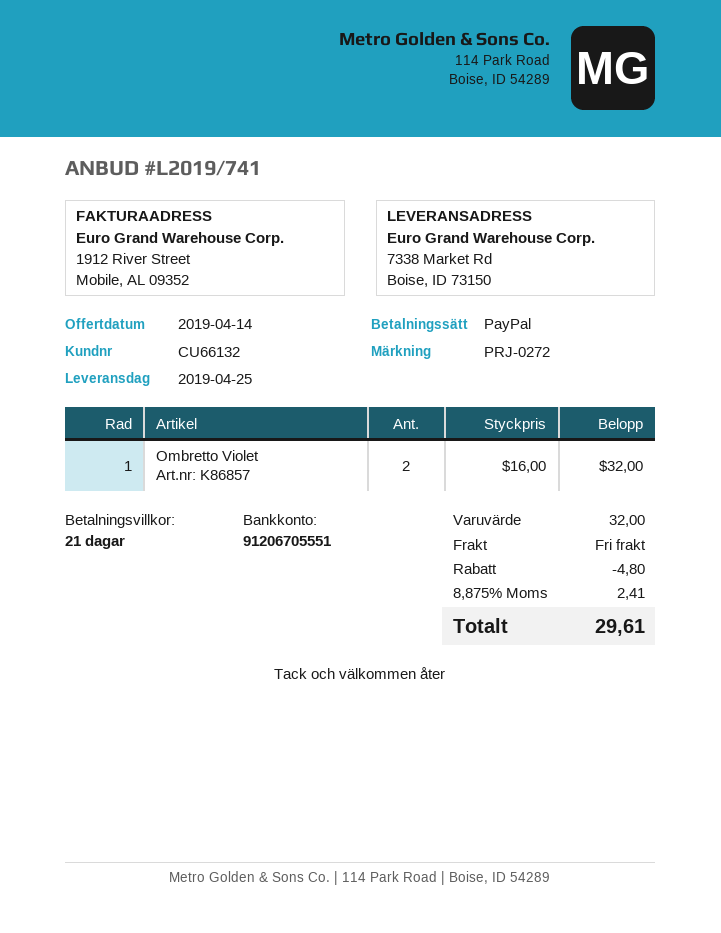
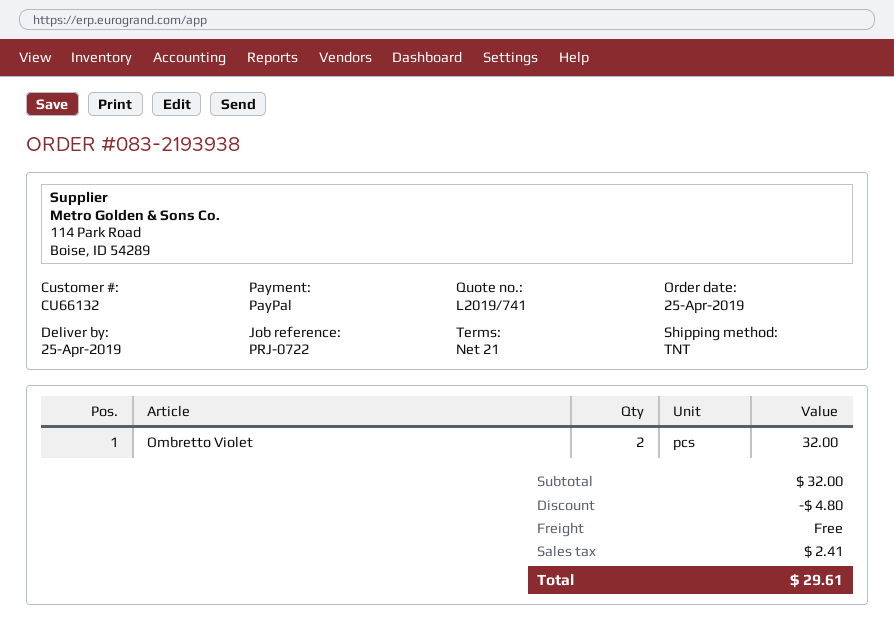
reference: PRJ-0272 -> PRJ-0722

